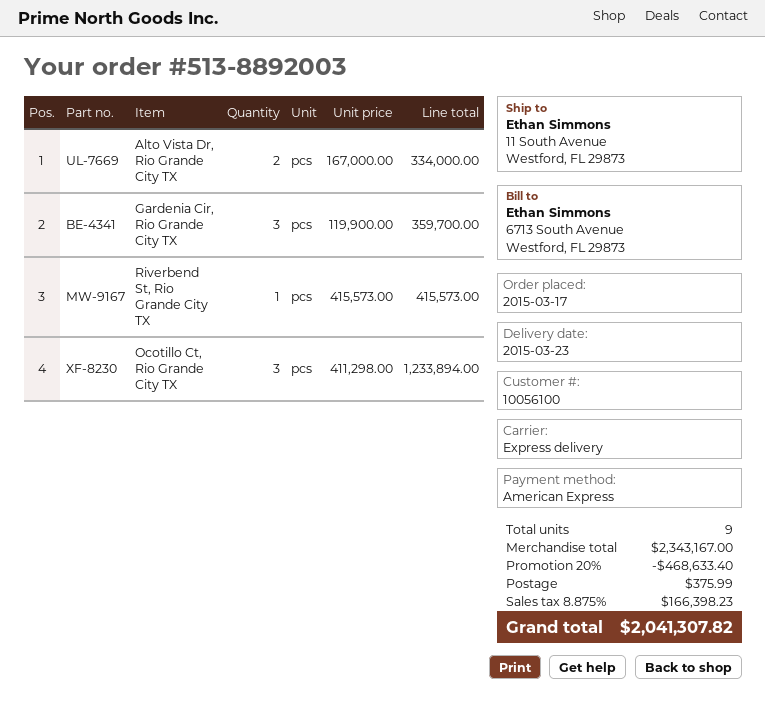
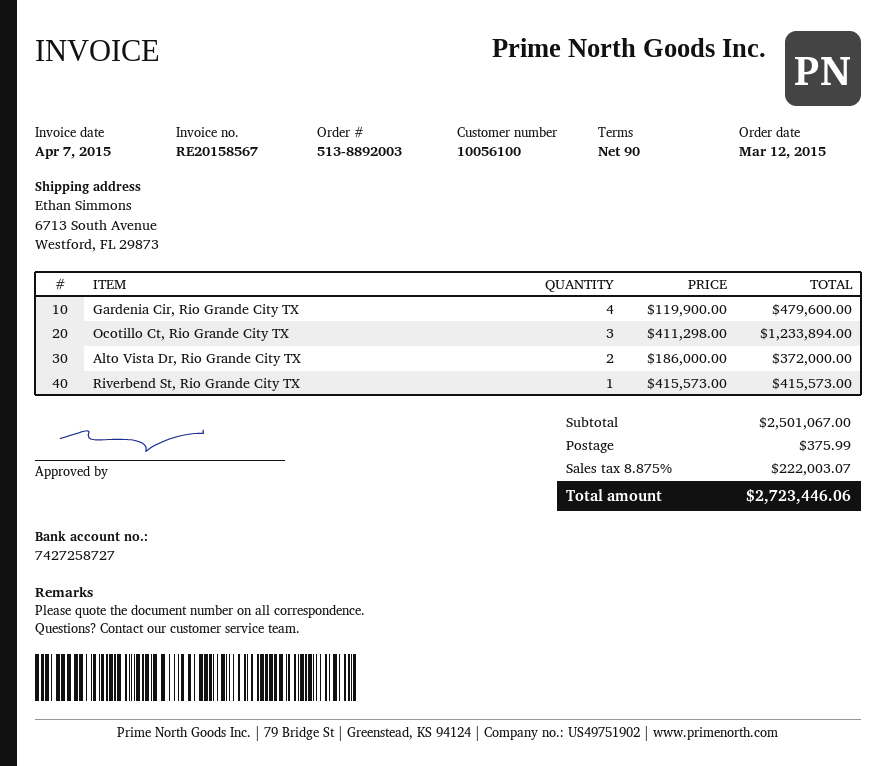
order date: 2015-03-17 -> 2015-03-12
ship to: 11 South Avenue, Westford, FL 29873 -> 6713 South Avenue, Westford, FL 29873
Alto Vista Dr, Rio Grande City TX: 2 x 167000.00 = 334000.00 -> 2 x 186000.00 = 372000.00
Gardenia Cir, Rio Grande City TX: 3 x 119900.00 = 359700.00 -> 4 x 119900.00 = 479600.00
subtotal: 2343167.00 -> 2501067.00
discount: 20% = 468633.40 -> none
tax: 8.875% = 166398.23 -> 8.875% = 222003.07
total: 2041307.82 -> 2723446.06

